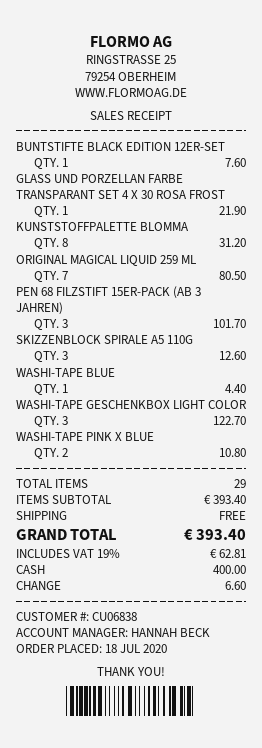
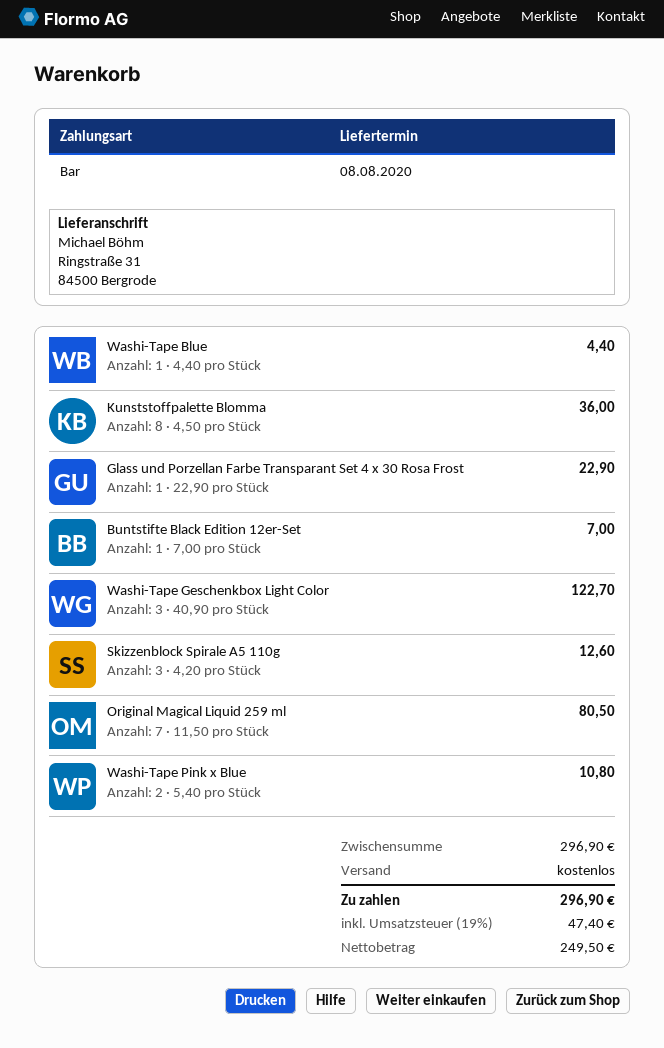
BUNTSTIFTE BLACK EDITION 12ER-SET: 1 for 7.60 -> 1 for 7.00
GLASS UND PORZELLAN FARBE TRANSPARANT SET 4 X 30 ROSA FROST: 1 for 21.90 -> 1 for 22.90
KUNSTSTOFFPALETTE BLOMMA: 8 for 31.20 -> 8 for 36.00
PEN 68 FILZSTIFT 15ER-PACK (AB 3 JAHREN): 3 for 101.70 -> none
subtotal: 393.40 -> 296.90
tax: 19% = 62.81 -> 19% = 47.40
total: 393.40 -> 296.90

